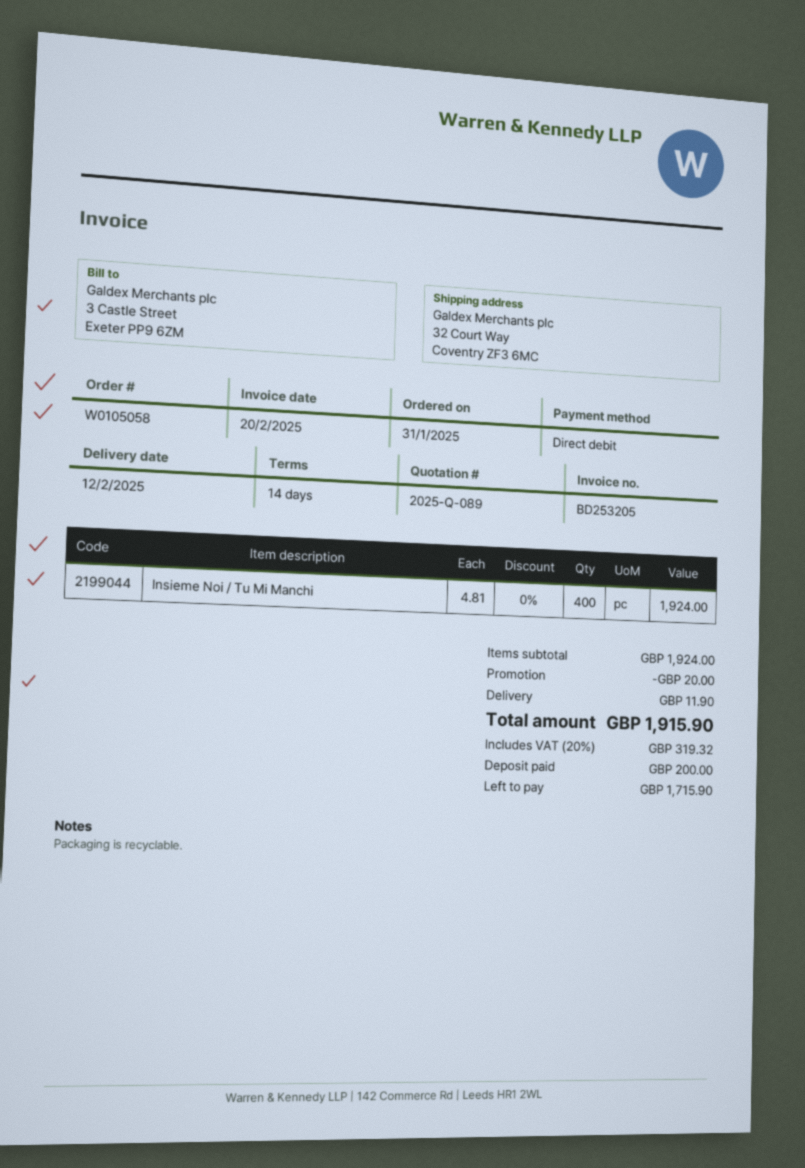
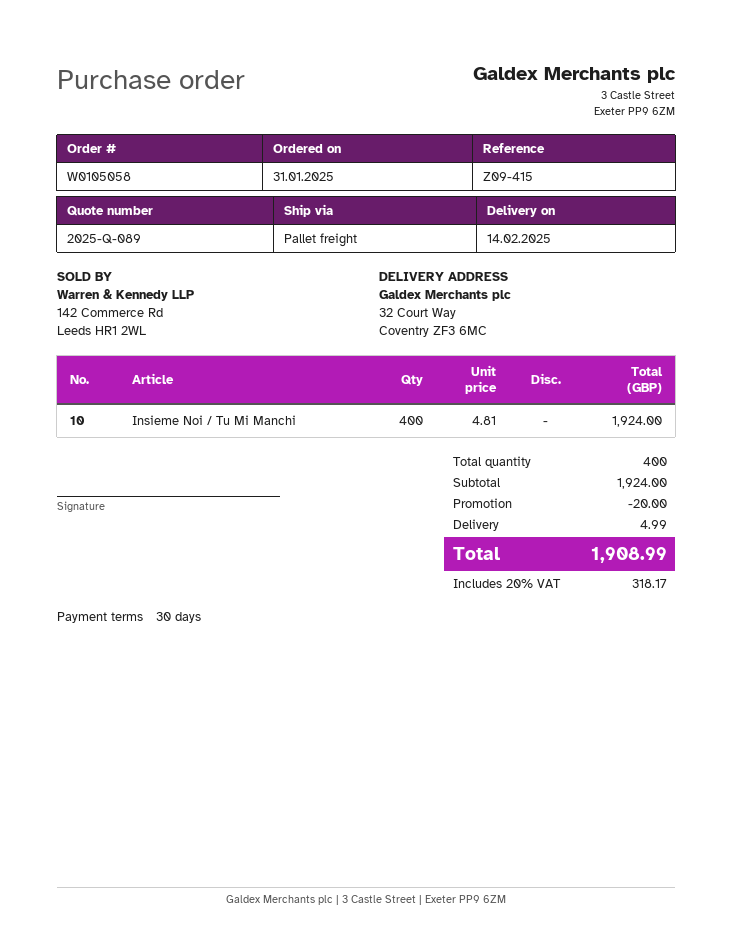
delivery date: 2025-02-12 -> 2025-02-14
payment terms: 14 days -> 30 days
shipping: 11.90 -> 4.99
tax: 20% = 319.32 -> 20% = 318.17
total: 1915.90 -> 1908.99

